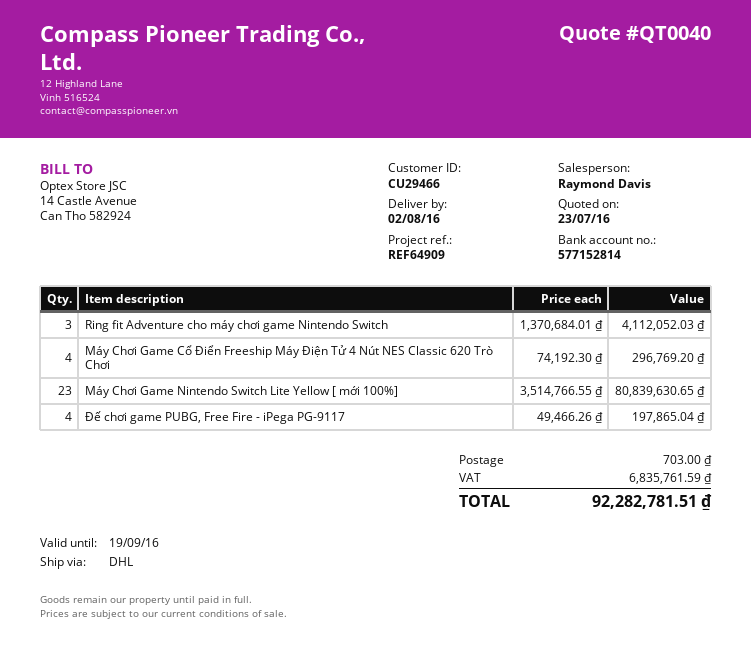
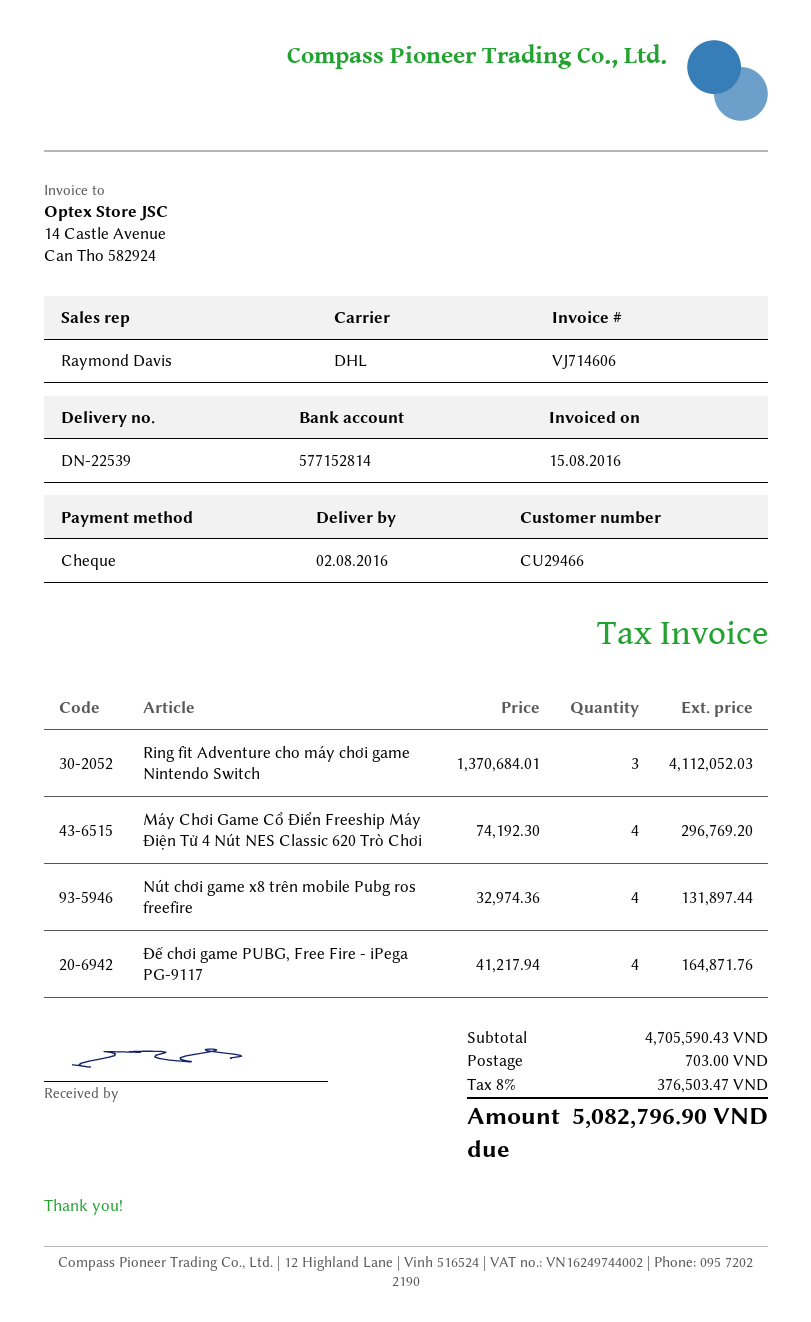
Máy Chơi Game Nintendo Switch Lite Yellow [ mới 100%]: 23 x 3514766.55 = 80839630.65 -> none
Đế chơi game PUBG, Free Fire - iPega PG-9117: 4 x 49466.26 = 197865.04 -> 4 x 41217.94 = 164871.76
Nút chơi game x8 trên mobile Pubg ros freefire: none -> 4 x 32974.36 = 131897.44
tax: 6835761.59 -> 376503.47
total: 92282781.51 -> 5082796.90

